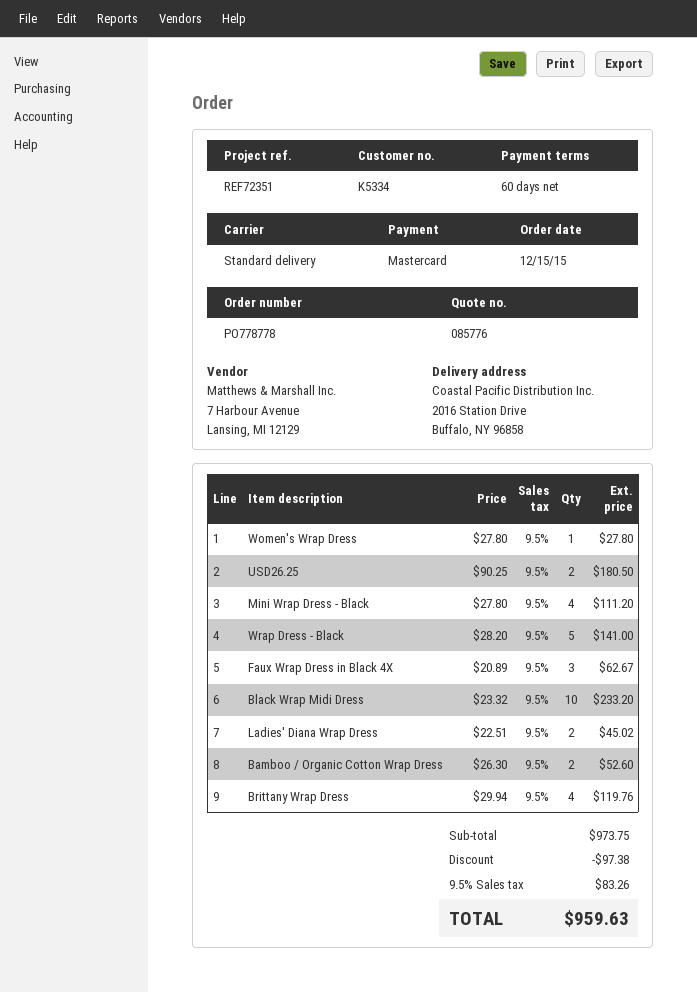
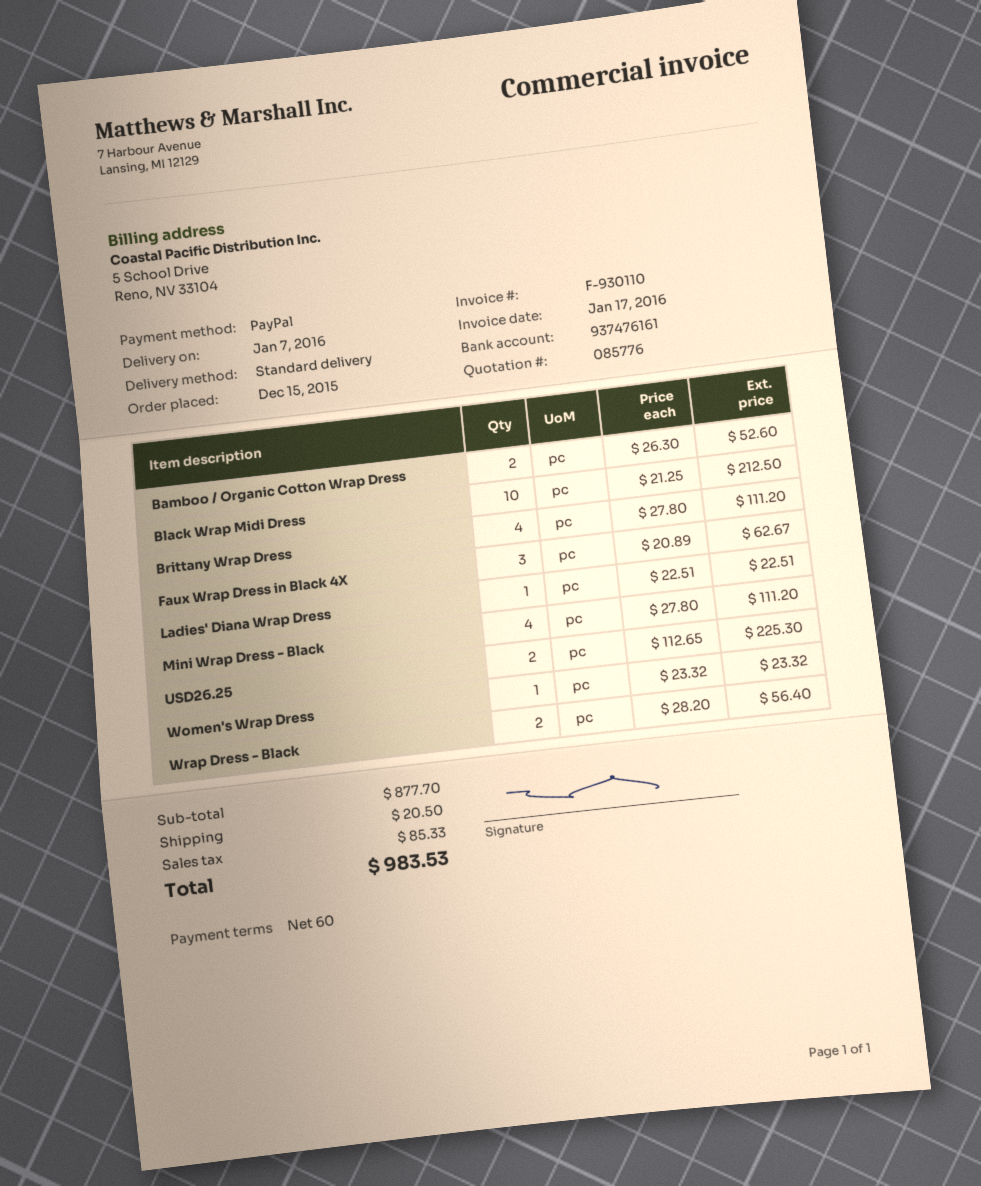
payment method: Mastercard -> PayPal
Women's Wrap Dress: 1 x 27.80 = 27.80 -> 1 x 23.32 = 23.32
USD26.25: 2 x 90.25 = 180.50 -> 2 x 112.65 = 225.30
Wrap Dress - Black: 5 x 28.20 = 141.00 -> 2 x 28.20 = 56.40
Black Wrap Midi Dress: 10 x 23.32 = 233.20 -> 10 x 21.25 = 212.50
Ladies' Diana Wrap Dress: 2 x 22.51 = 45.02 -> 1 x 22.51 = 22.51
Brittany Wrap Dress: 4 x 29.94 = 119.76 -> 4 x 27.80 = 111.20
subtotal: 973.75 -> 877.70
discount: 97.38 -> none
shipping: none -> 20.50
tax: 83.26 -> 85.33
total: 959.63 -> 983.53

